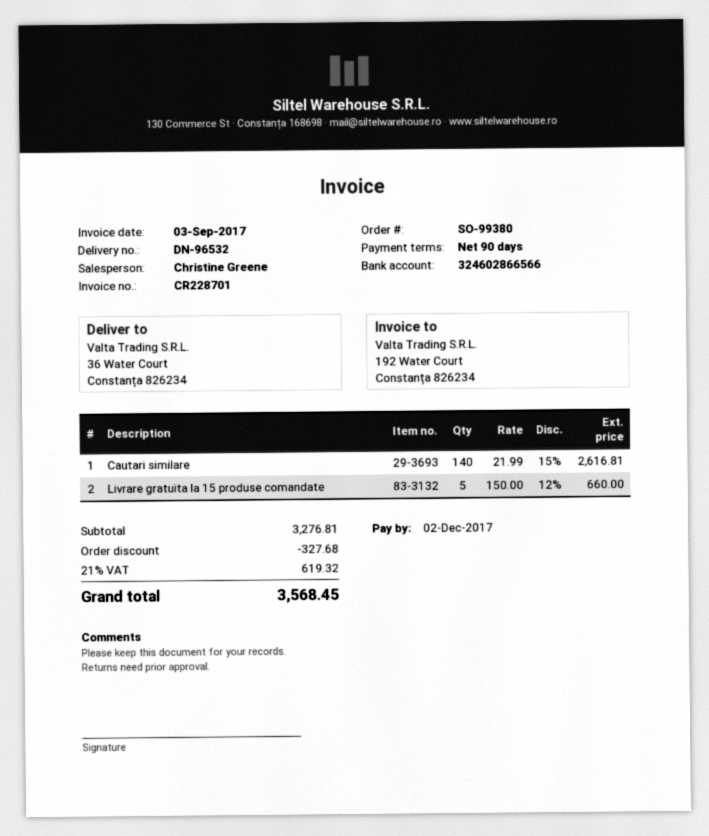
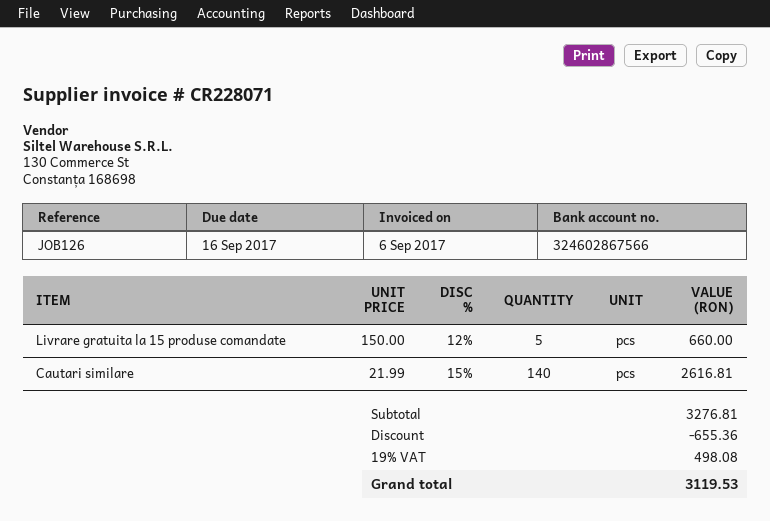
invoice number: CR228701 -> CR228071
invoice date: 2017-09-03 -> 2017-09-06
due date: 2017-12-02 -> 2017-09-16
bank account: 324602866566 -> 324602867566
discount: 327.68 -> 655.36
tax: 21% = 619.32 -> 19% = 498.08
total: 3568.45 -> 3119.53

